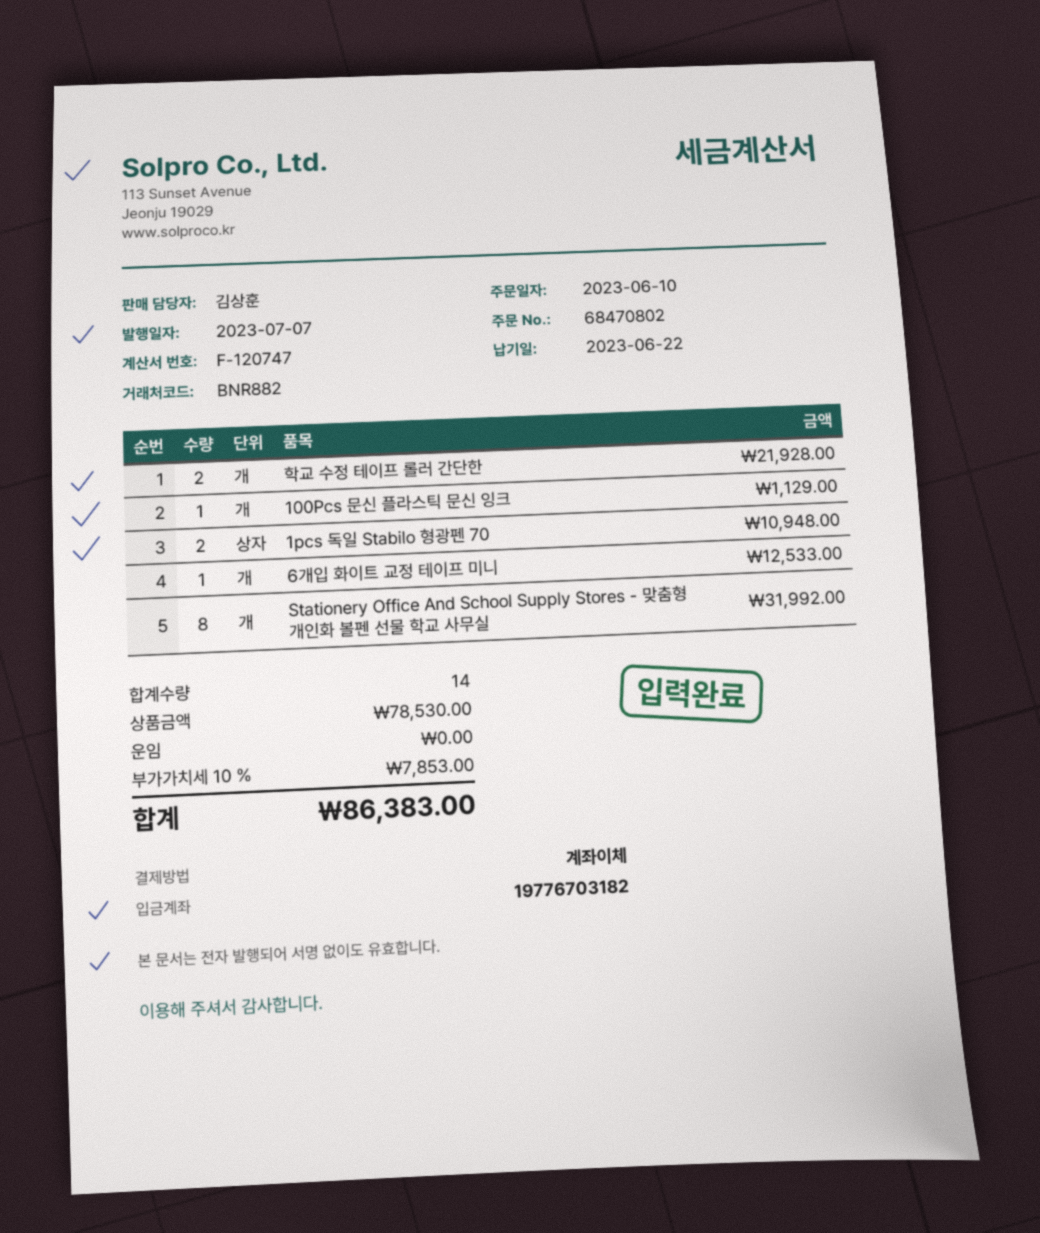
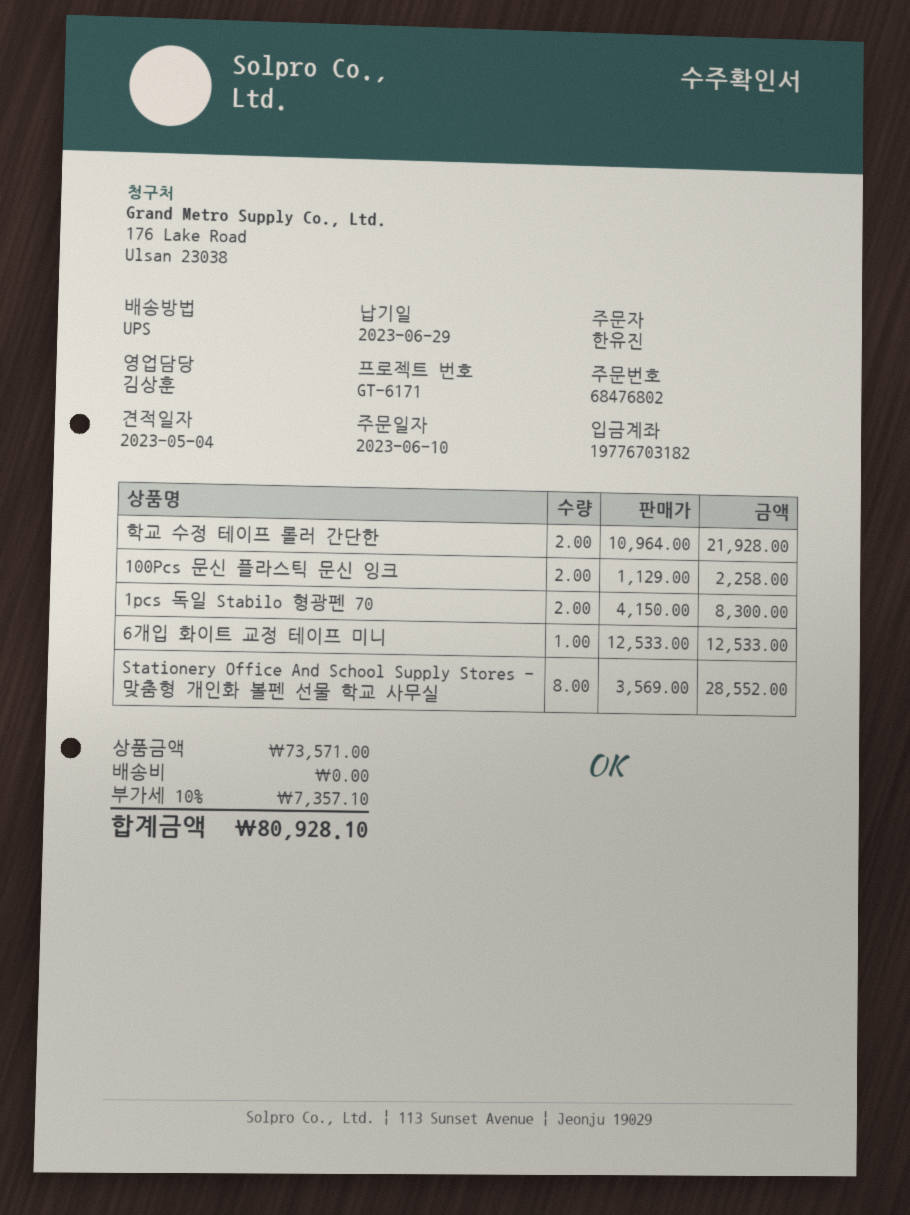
order number: 68470802 -> 68476802
delivery date: 2023-06-22 -> 2023-06-29
100Pcs 문신 플라스틱 문신 잉크: 1 for 1129.00 -> 2 for 2258.00
1pcs 독일 Stabilo 형광펜 70: 2 for 10948.00 -> 2 for 8300.00
Stationery Office And School Supply Stores - 맞춤형 개인화 볼펜 선물 학교 사무실: 8 for 31992.00 -> 8 for 28552.00
subtotal: 78530.00 -> 73571.00
tax: 10% = 7853.00 -> 10% = 7357.10
total: 86383.00 -> 80928.10

